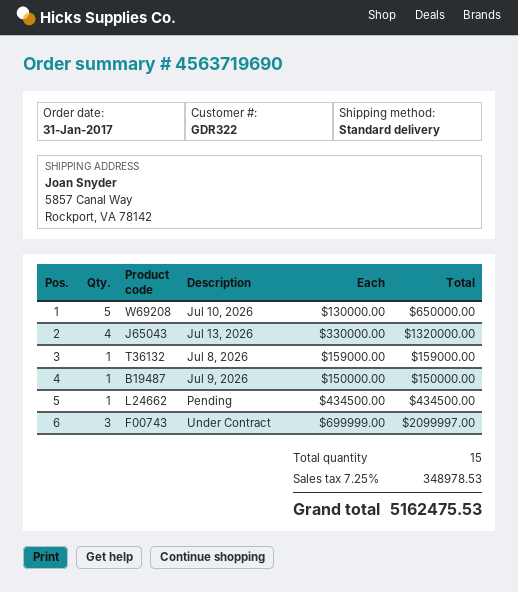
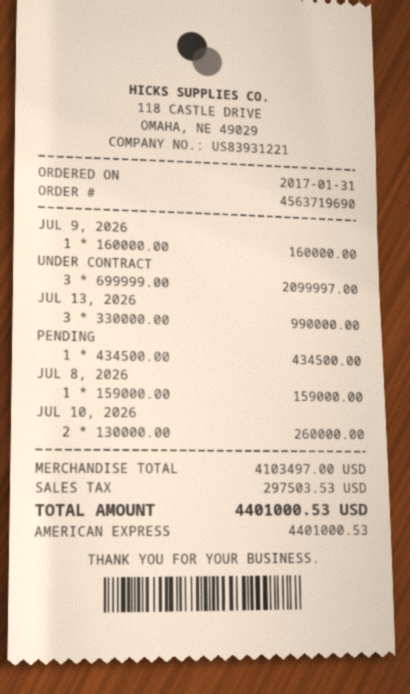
Jul 10, 2026: 5 x 130000.00 = 650000.00 -> 2 x 130000.00 = 260000.00
Jul 13, 2026: 4 x 330000.00 = 1320000.00 -> 3 x 330000.00 = 990000.00
Jul 9, 2026: 1 x 150000.00 = 150000.00 -> 1 x 160000.00 = 160000.00
tax: 348978.53 -> 297503.53
total: 5162475.53 -> 4401000.53

